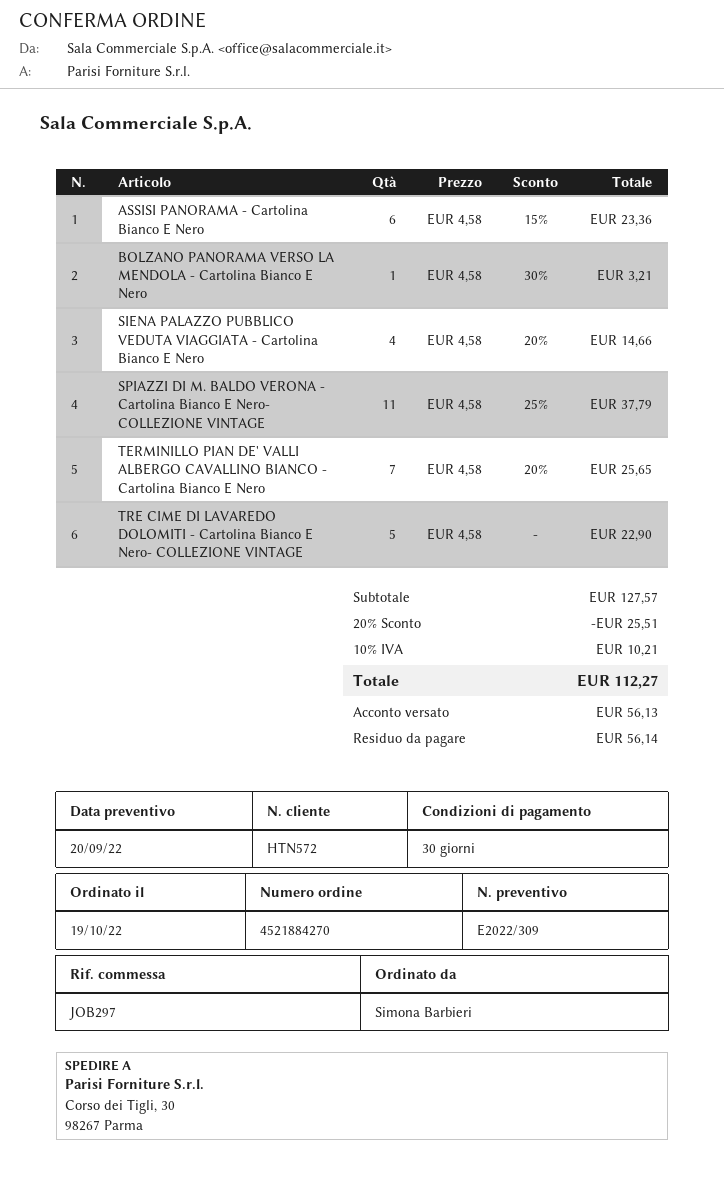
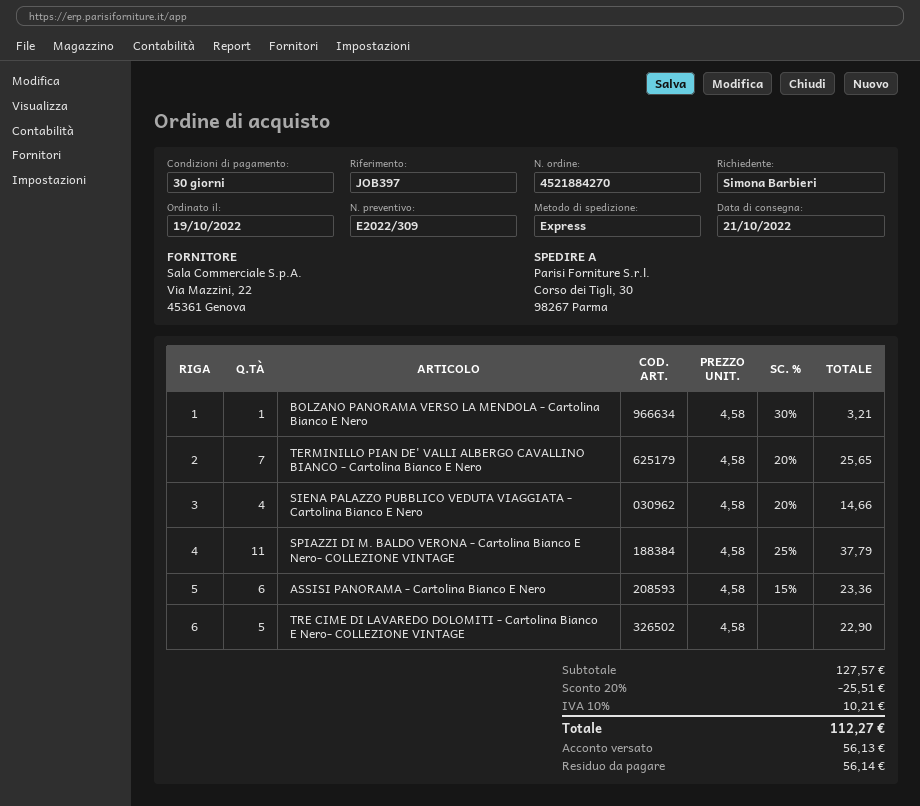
reference: JOB297 -> JOB397

